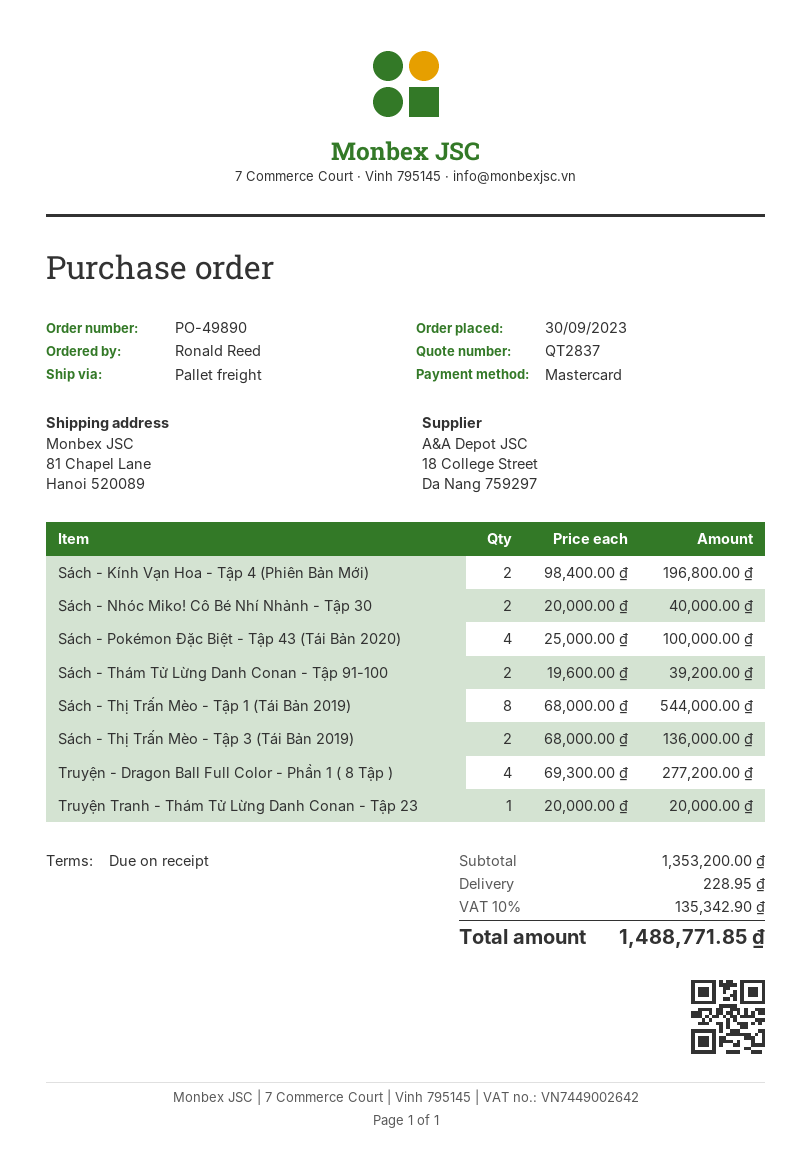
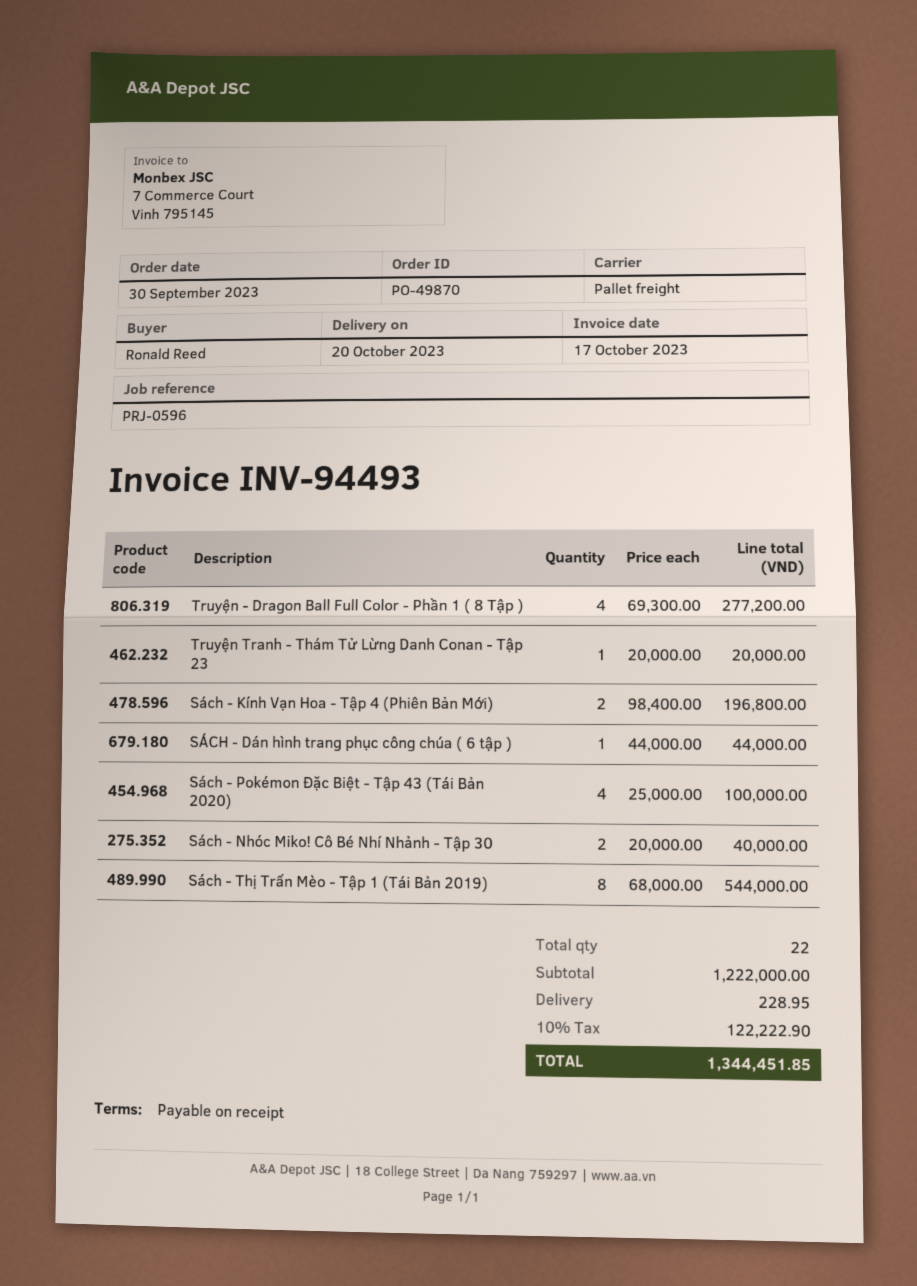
order number: PO-49890 -> PO-49870
Sách - Thám Tử Lừng Danh Conan - Tập 91-100: 2 x 19600.00 = 39200.00 -> none
Sách - Thị Trấn Mèo - Tập 3 (Tái Bản 2019): 2 x 68000.00 = 136000.00 -> none
SÁCH - Dán hình trang phục công chúa ( 6 tập ): none -> 1 x 44000.00 = 44000.00
subtotal: 1353200.00 -> 1222000.00
tax: 10% = 135342.90 -> 10% = 122222.90
total: 1488771.85 -> 1344451.85

